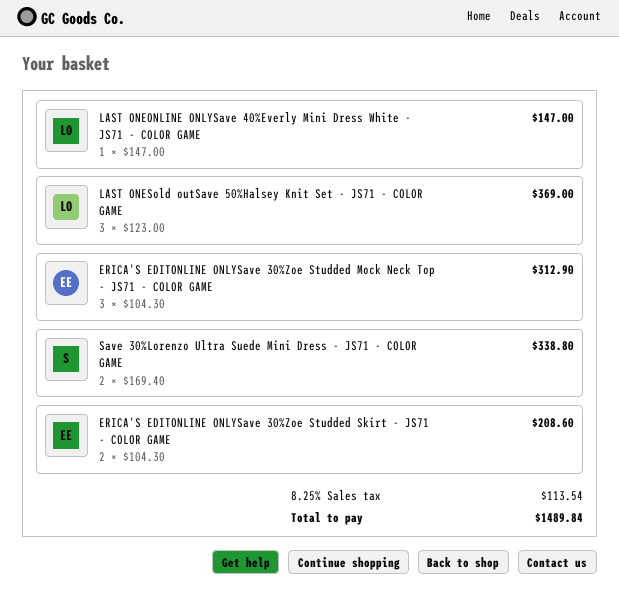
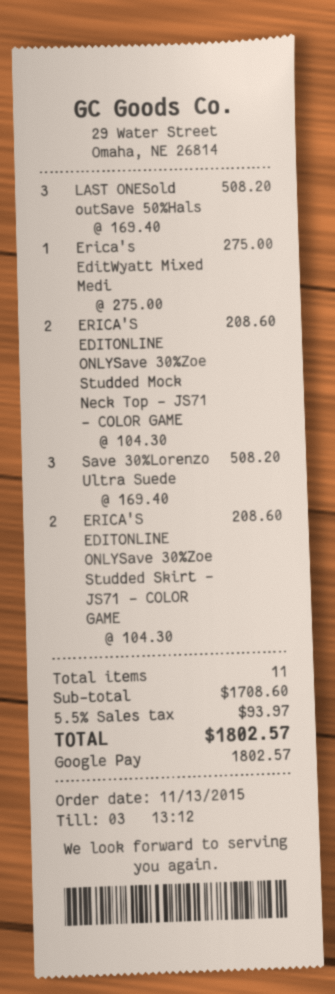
LAST ONEONLINE ONLYSave 40%Everly Mini Dress White - JS71 - COLOR GAME: 1 x 147.00 = 147.00 -> none
LAST ONESold outSave 50%Halsey Knit Set - JS71 - COLOR GAME: 3 x 123.00 = 369.00 -> 3 x 169.40 = 508.20
ERICA'S EDITONLINE ONLYSave 30%Zoe Studded Mock Neck Top - JS71 - COLOR GAME: 3 x 104.30 = 312.90 -> 2 x 104.30 = 208.60
Save 30%Lorenzo Ultra Suede Mini Dress - JS71 - COLOR GAME: 2 x 169.40 = 338.80 -> 3 x 169.40 = 508.20
Erica's EditWyatt Mixed Medi: none -> 1 x 275.00 = 275.00
tax: 8.25% = 113.54 -> 5.5% = 93.97
total: 1489.84 -> 1802.57

